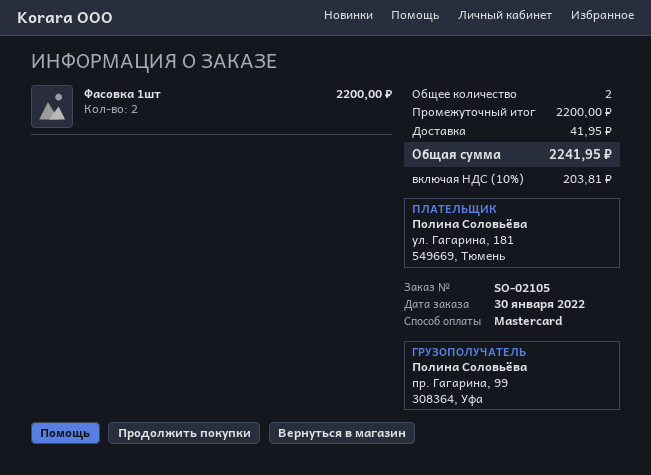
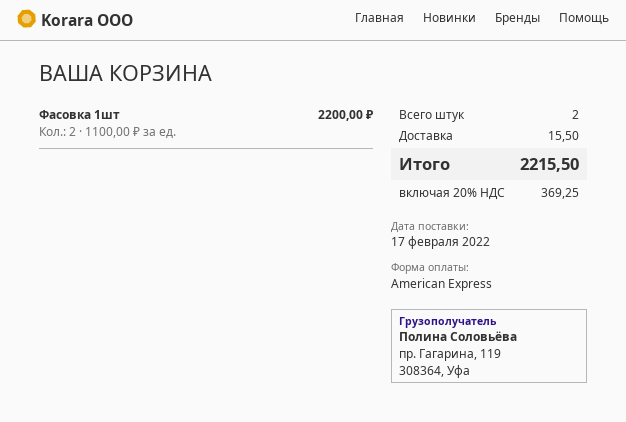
payment method: Mastercard -> American Express
ship to: пр. Гагарина, 99, 308364, Уфа -> пр. Гагарина, 119, 308364, Уфа
shipping: 41.95 -> 15.50
tax: 10% = 203.81 -> 20% = 369.25
total: 2241.95 -> 2215.50

